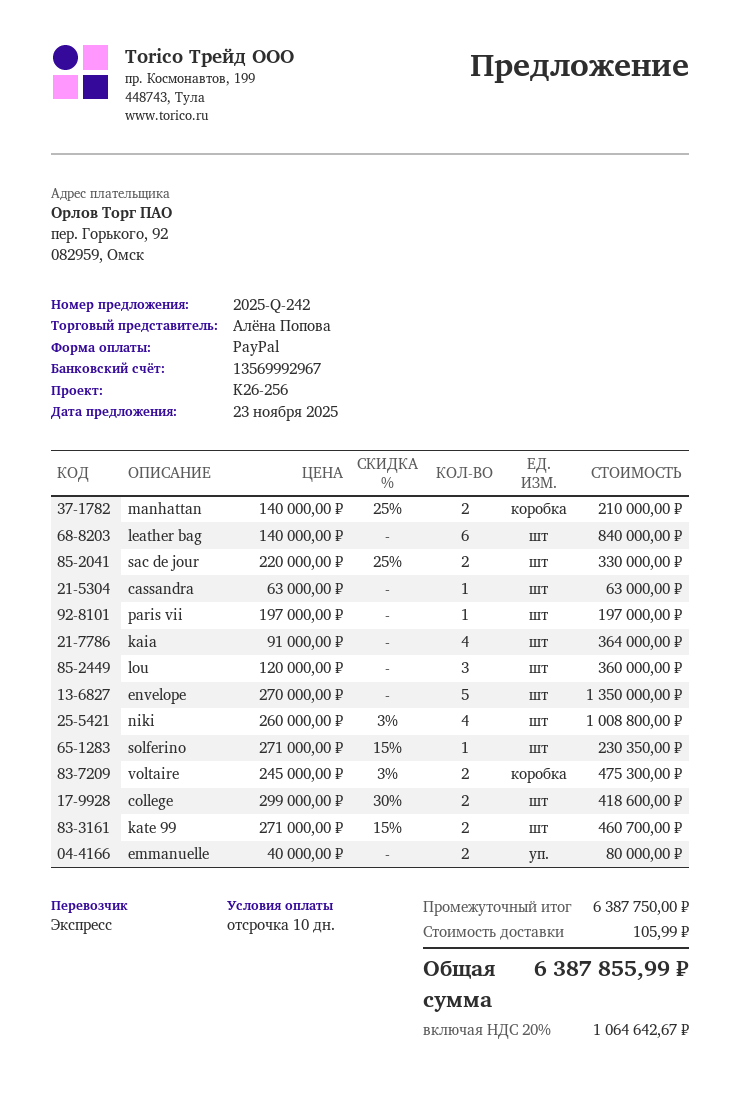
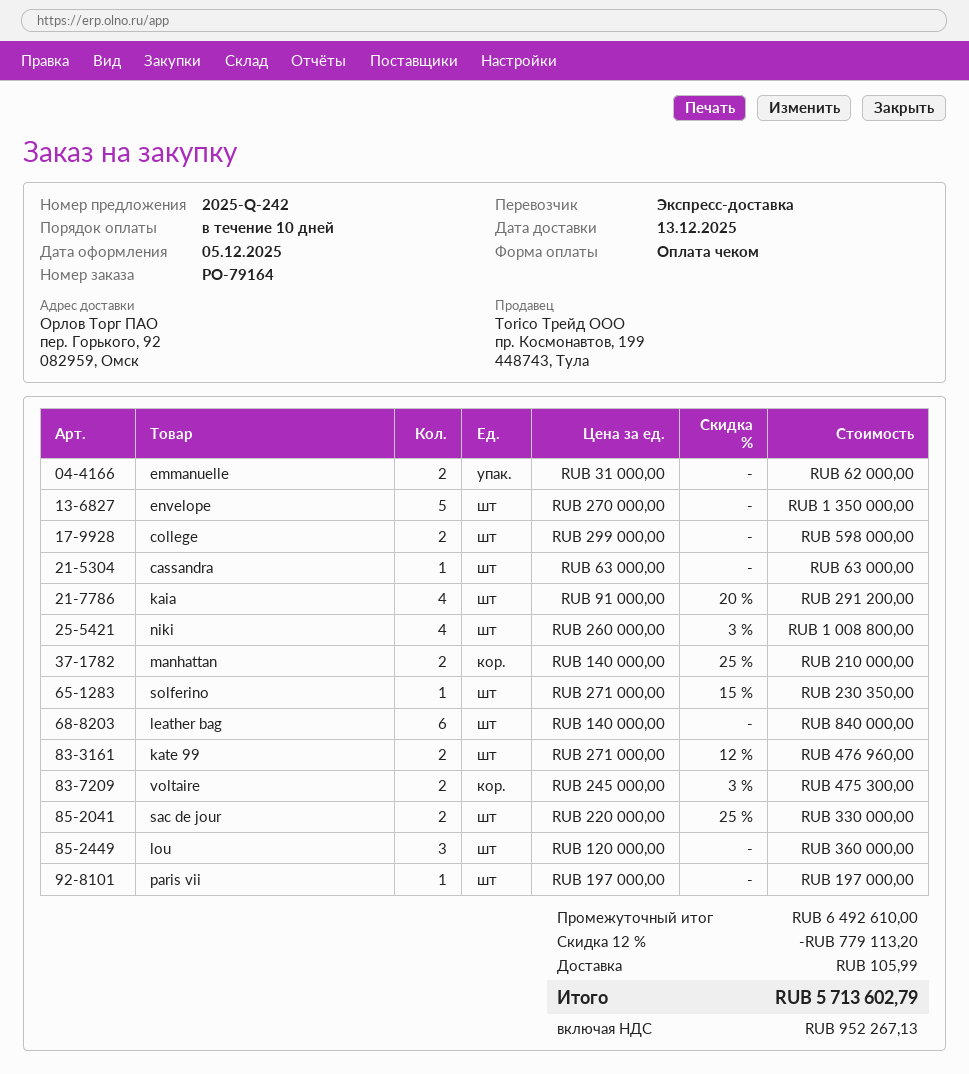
payment method: PayPal -> cheque
kaia: 4 x 91000.00 = 364000.00 -> 4 x 91000.00 - 20% = 291200.00
college: 2 x 299000.00 - 30% = 418600.00 -> 2 x 299000.00 = 598000.00
kate 99: 2 x 271000.00 - 15% = 460700.00 -> 2 x 271000.00 - 12% = 476960.00
emmanuelle: 2 x 40000.00 = 80000.00 -> 2 x 31000.00 = 62000.00
subtotal: 6387750.00 -> 6492610.00
discount: none -> 12% = 779113.20
tax: 1064642.67 -> 952267.13
total: 6387855.99 -> 5713602.79

